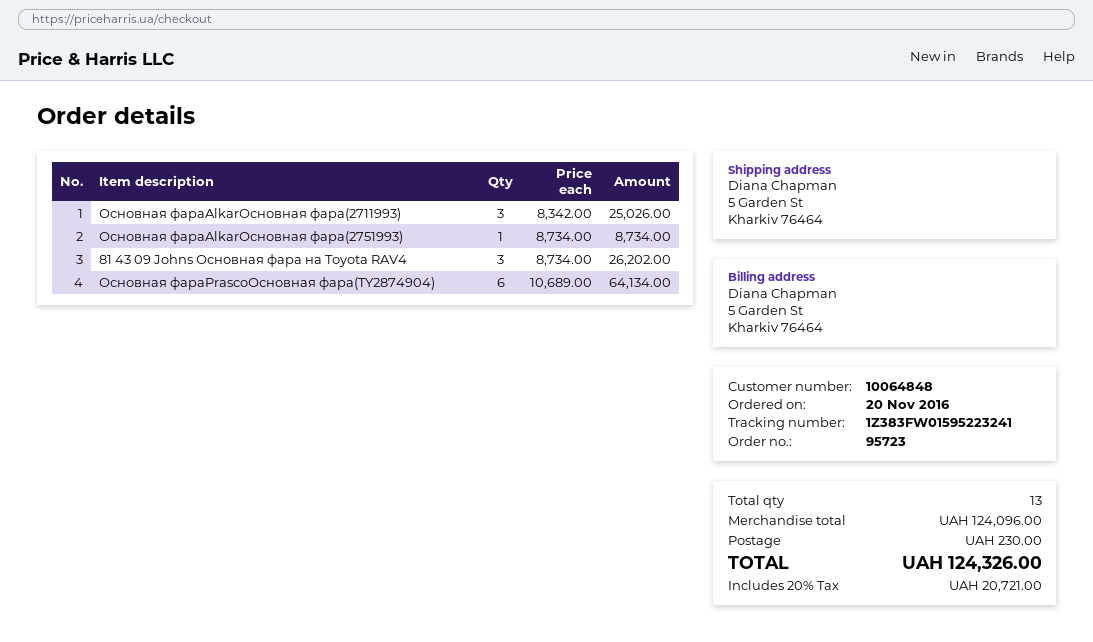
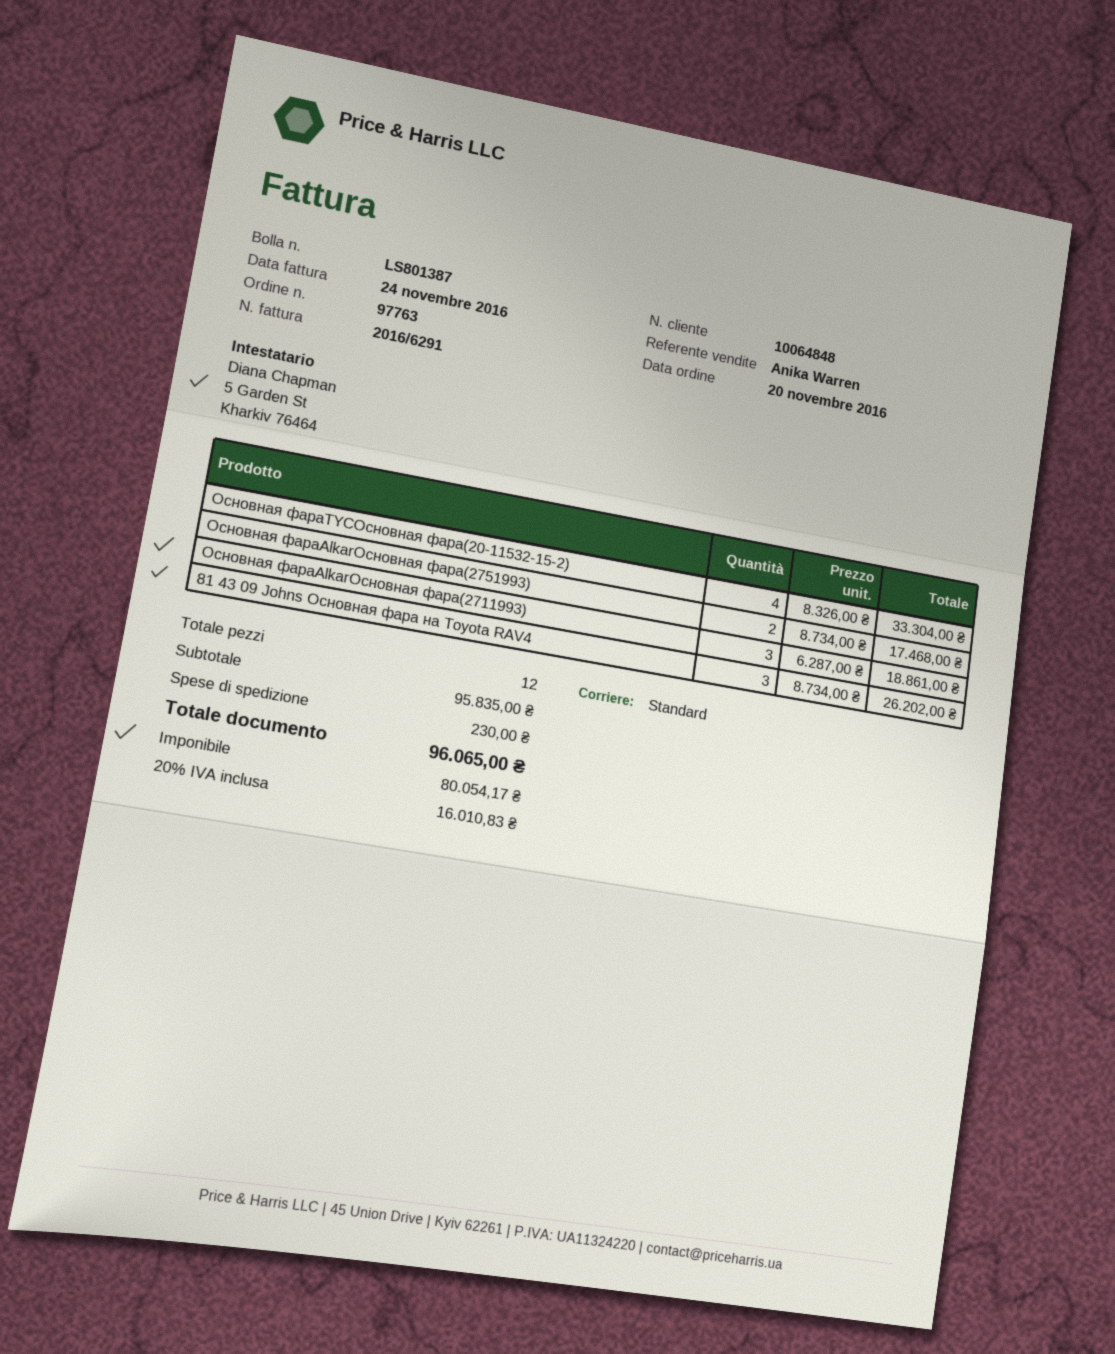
order number: 95723 -> 97763
Основная фараAlkarОсновная фара(2711993): 3 x 8342.00 = 25026.00 -> 3 x 6287.00 = 18861.00
Основная фараAlkarОсновная фара(2751993): 1 x 8734.00 = 8734.00 -> 2 x 8734.00 = 17468.00
Основная фараPrascoОсновная фара(TY2874904): 6 x 10689.00 = 64134.00 -> none
Основная фараTYCОсновная фара(20-11532-15-2): none -> 4 x 8326.00 = 33304.00
total quantity: 13 -> 12
subtotal: 124096.00 -> 95835.00
tax: 20% = 20721.00 -> 20% = 16010.83
total: 124326.00 -> 96065.00

